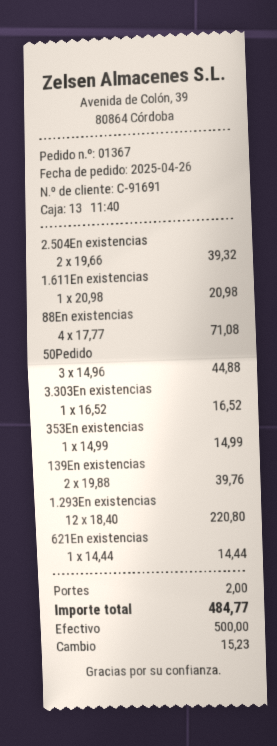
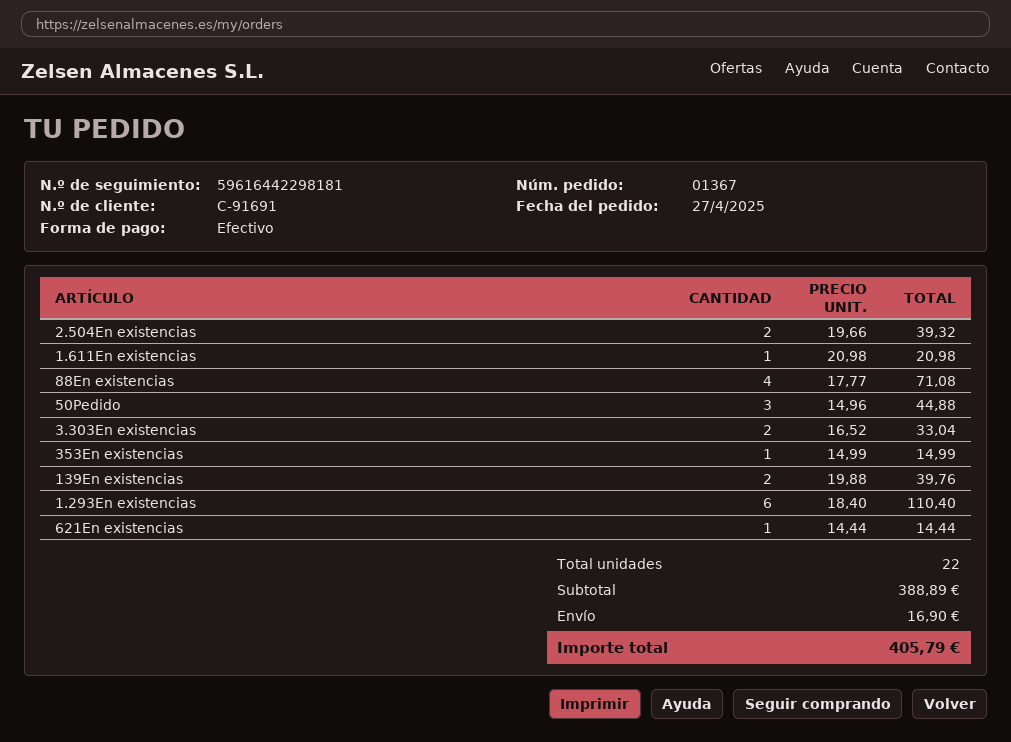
order date: 2025-04-26 -> 2025-04-27
3.303En existencias: 1 x 16.52 = 16.52 -> 2 x 16.52 = 33.04
1.293En existencias: 12 x 18.40 = 220.80 -> 6 x 18.40 = 110.40
shipping: 2.00 -> 16.90
total: 484.77 -> 405.79

